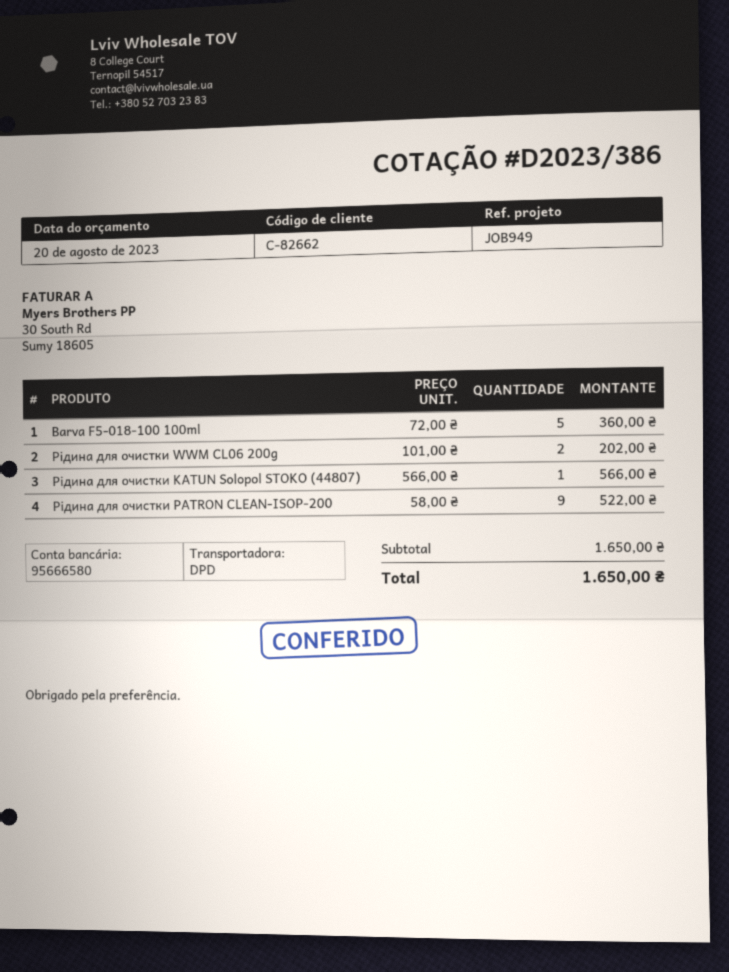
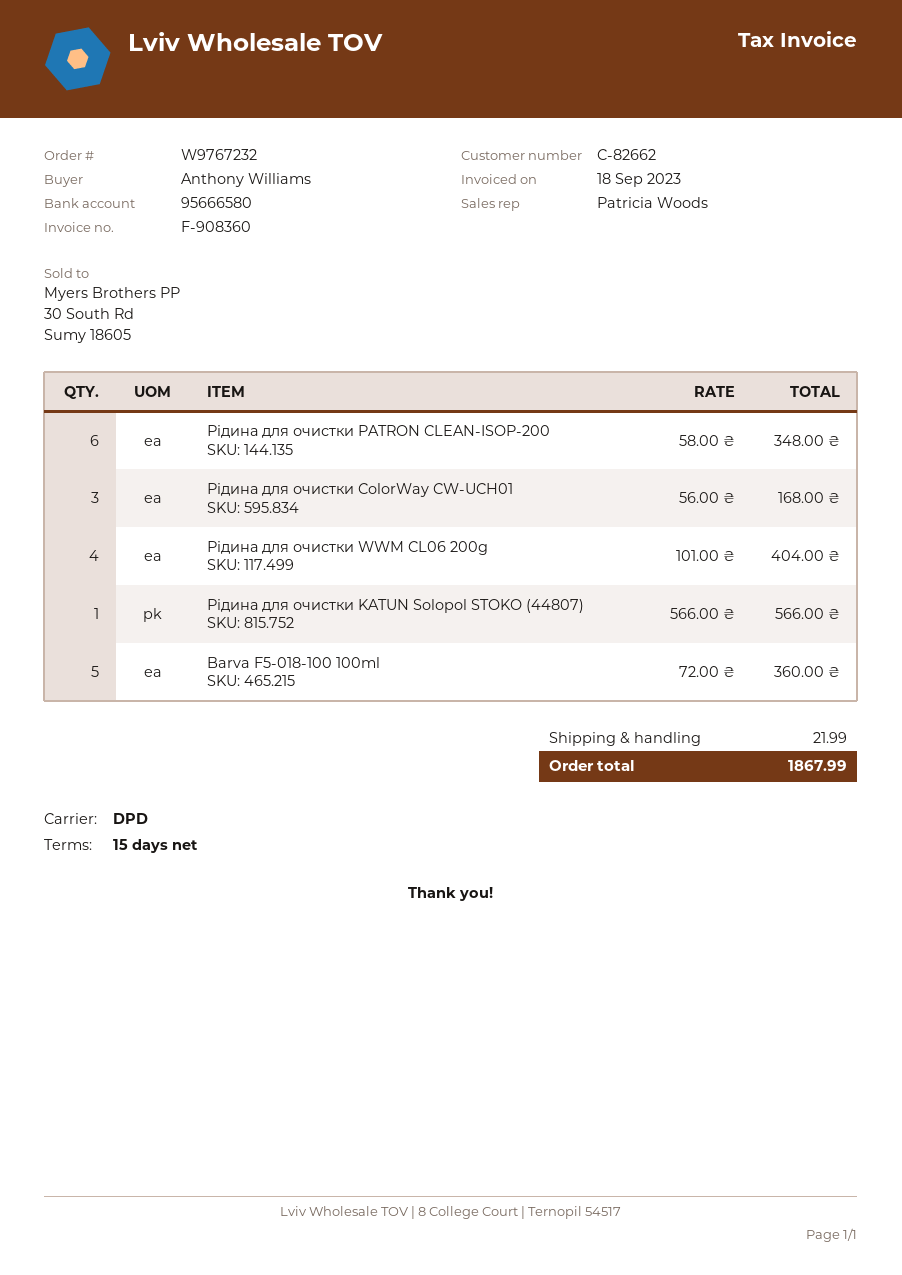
Рідина для очистки WWM CL06 200g: 2 x 101.00 = 202.00 -> 4 x 101.00 = 404.00
Рідина для очистки PATRON CLEAN-ISOP-200: 9 x 58.00 = 522.00 -> 6 x 58.00 = 348.00
Рідина для очистки ColorWay CW-UCH01: none -> 3 x 56.00 = 168.00
shipping: none -> 21.99
total: 1650.00 -> 1867.99

